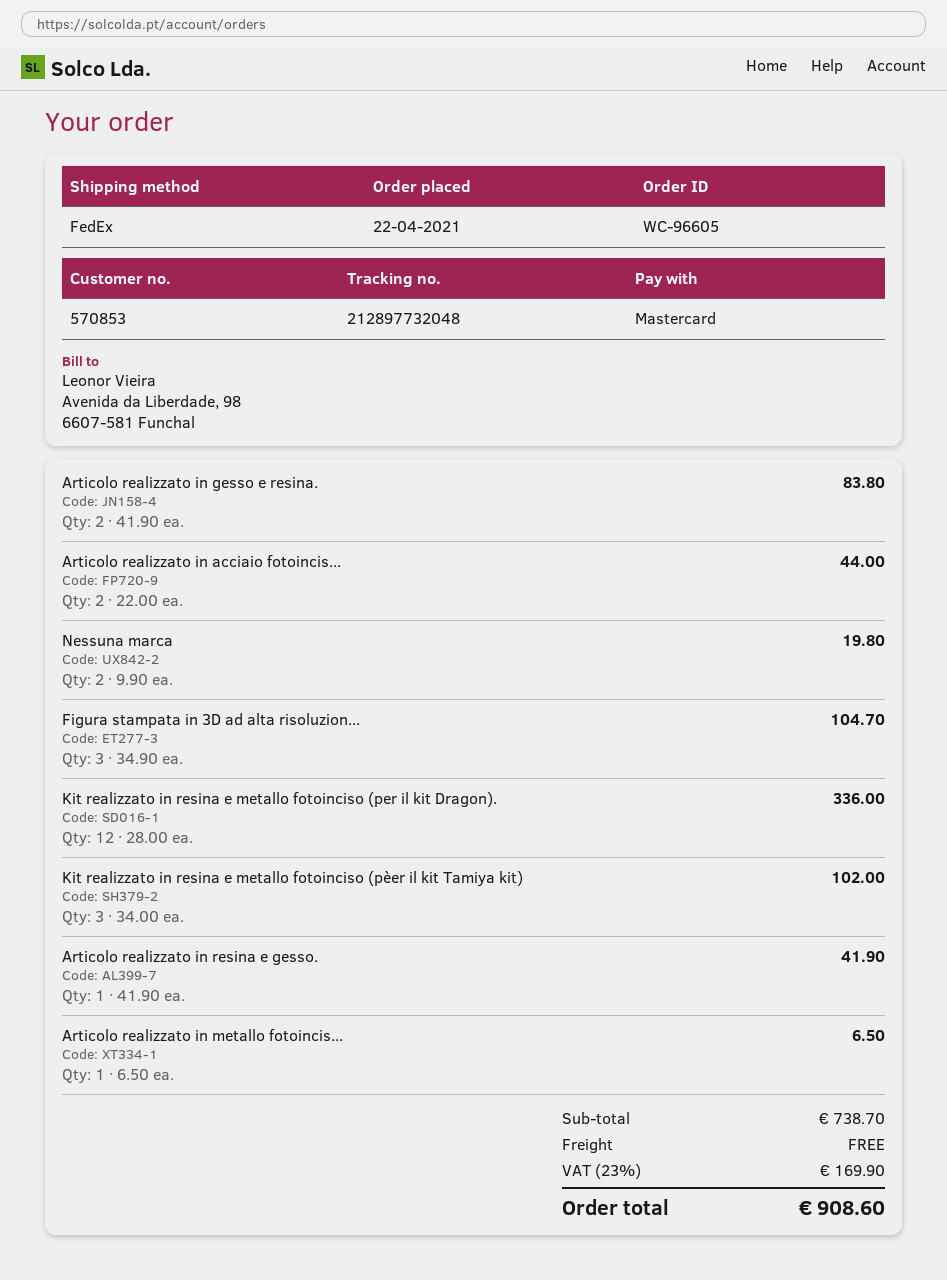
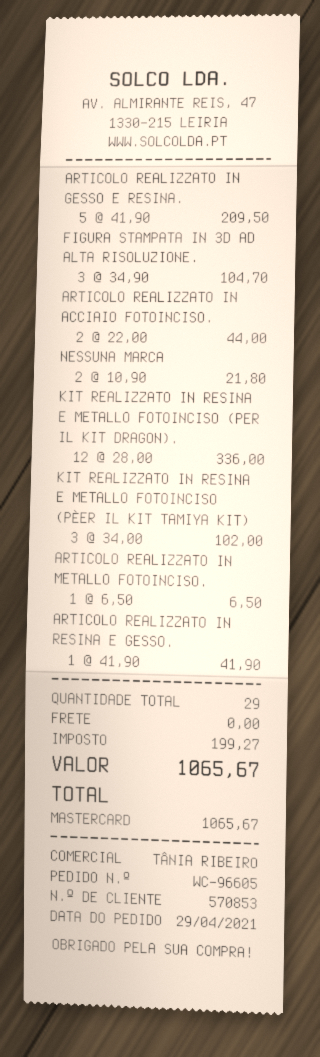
order date: 2021-04-22 -> 2021-04-29
Articolo realizzato in gesso e resina.: 2 x 41.90 = 83.80 -> 5 x 41.90 = 209.50
Nessuna marca: 2 x 9.90 = 19.80 -> 2 x 10.90 = 21.80
tax: 169.90 -> 199.27
total: 908.60 -> 1065.67

